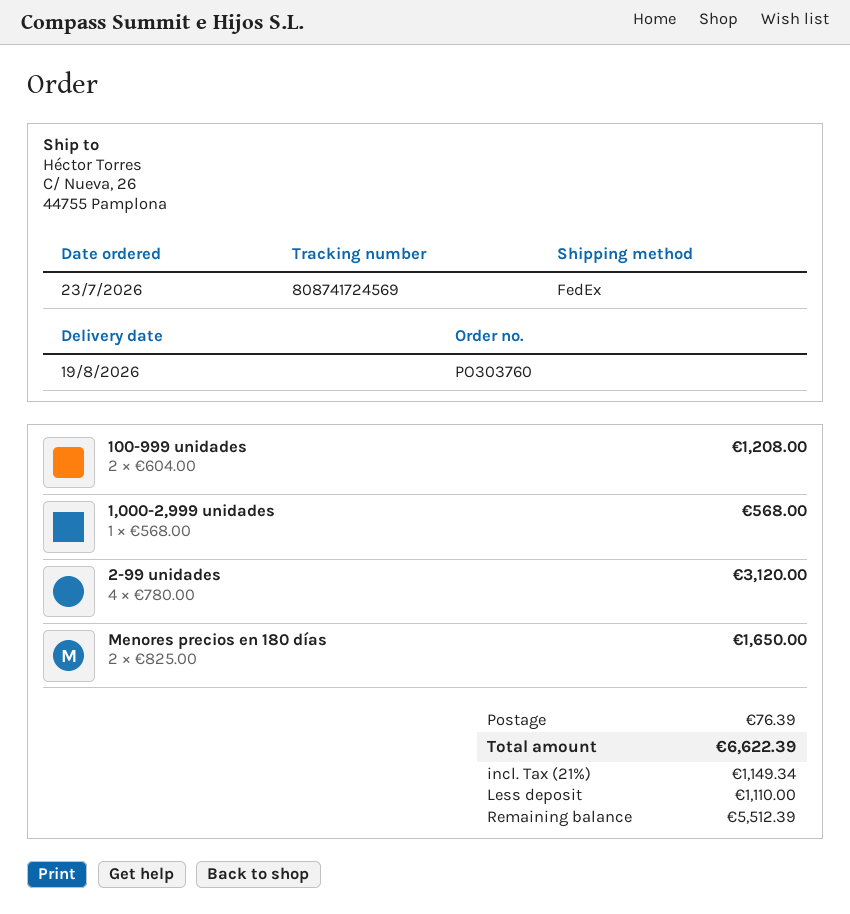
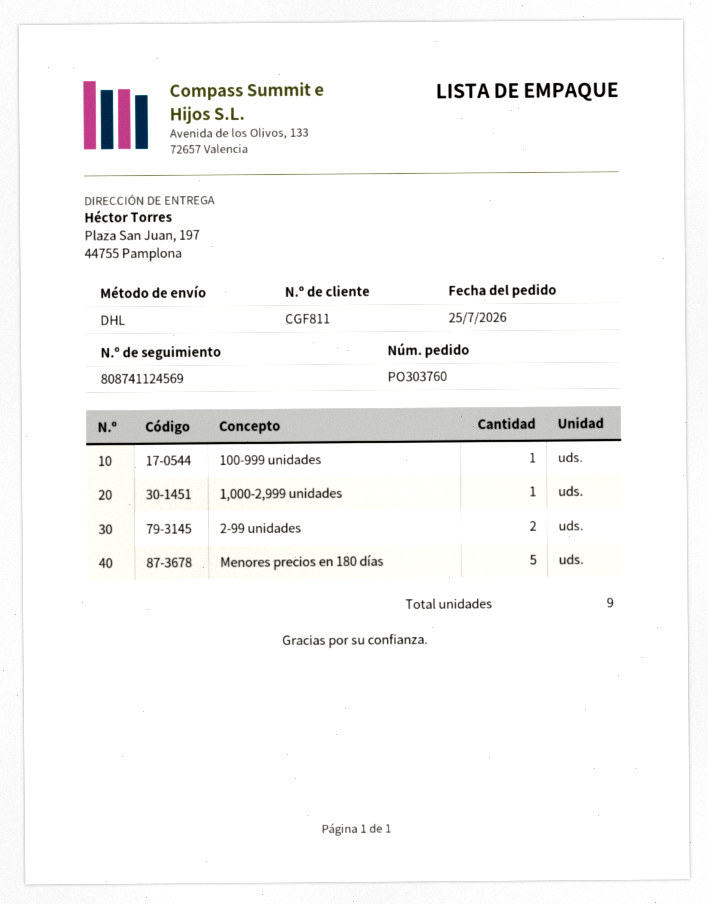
order date: 2026-07-23 -> 2026-07-25
shipping method: FedEx -> DHL
tracking number: 808741724569 -> 808741124569
ship to: C/ Nueva, 26, 44755 Pamplona -> Plaza San Juan, 197, 44755 Pamplona
100-999 unidades: 2 -> 1
2-99 unidades: 4 -> 2
Menores precios en 180 días: 2 -> 5

